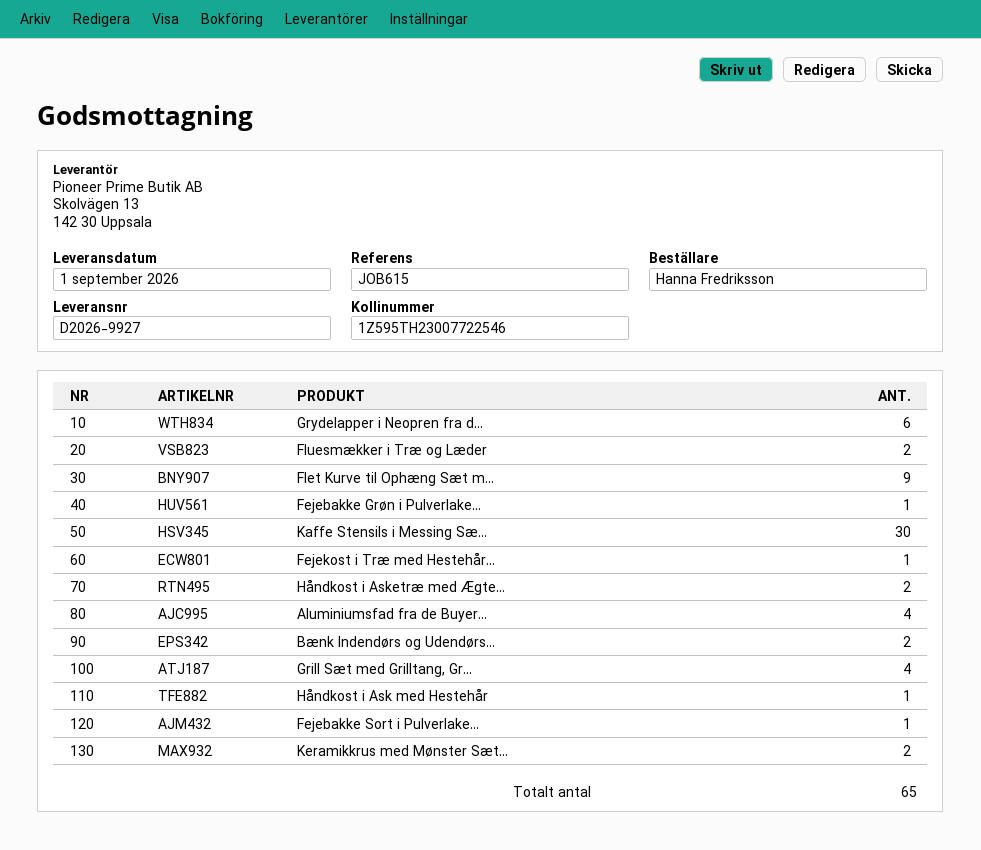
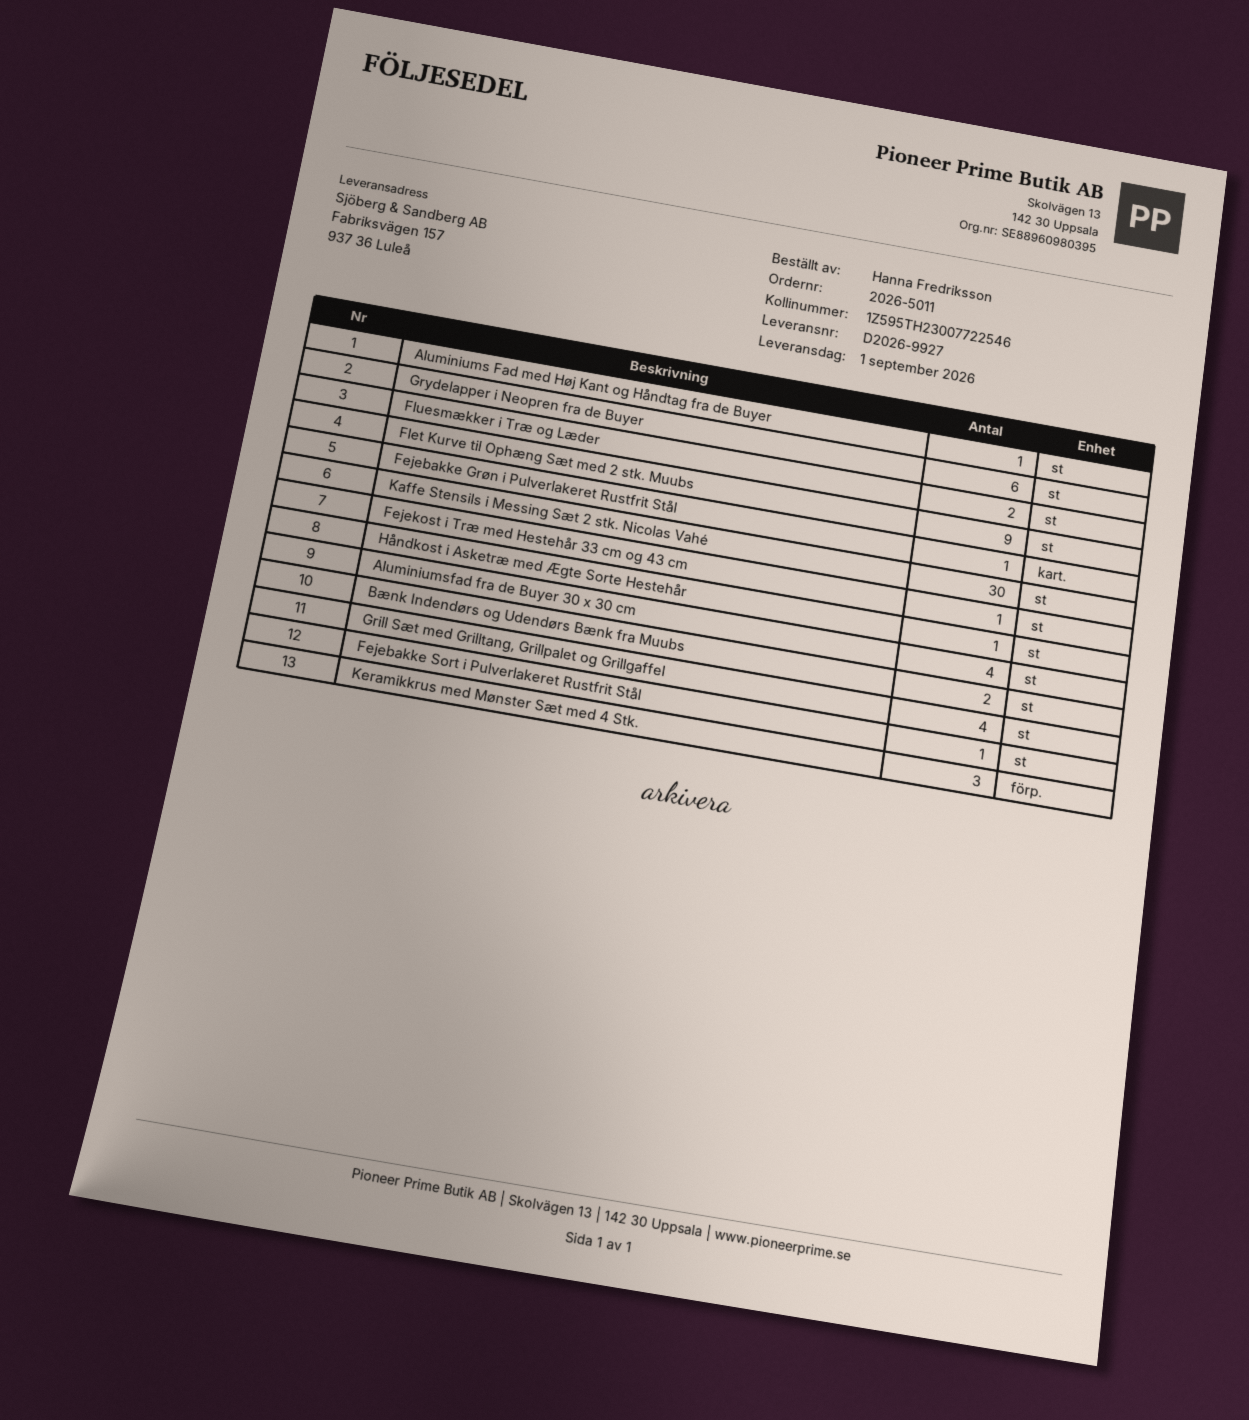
Håndkost i Asketræ med Ægte...: 2 -> 1
Håndkost i Ask med Hestehår: 1 -> none
Keramikkrus med Mønster Sæt...: 2 -> 3
Aluminiums Fad med Høj Kant og Håndtag fra de Buyer: none -> 1

